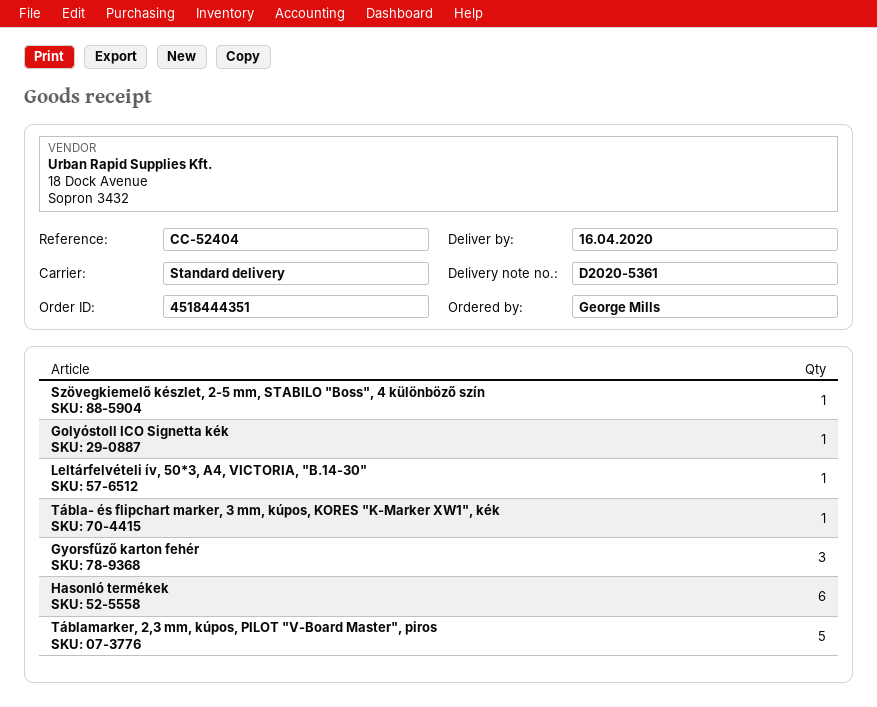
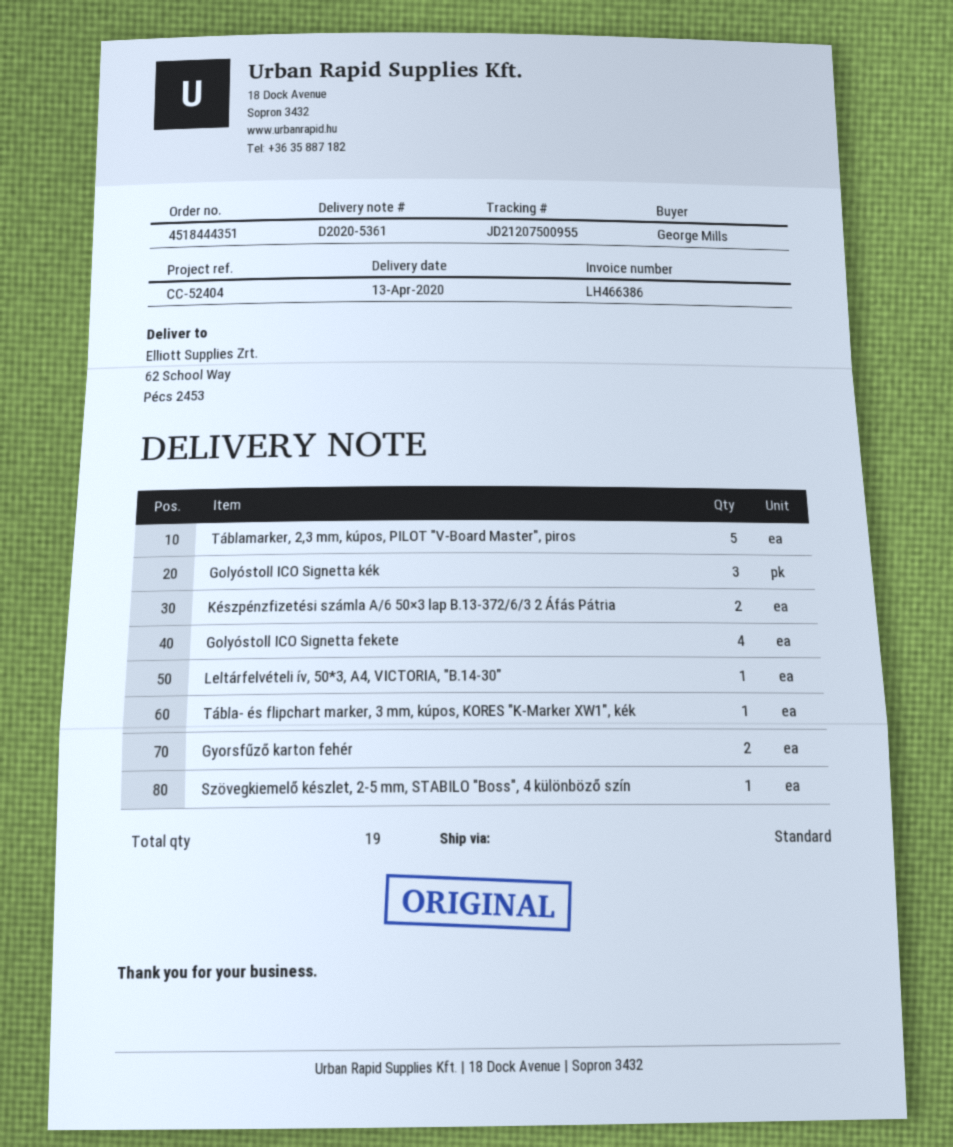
delivery date: 2020-04-16 -> 2020-04-13
Golyóstoll ICO Signetta kék: 1 -> 3
Gyorsfűző karton fehér: 3 -> 2
Hasonló termékek: 6 -> none
Készpénzfizetési számla A/6 50×3 lap B.13-372/6/3 2 Áfás Pátria: none -> 2
Golyóstoll ICO Signetta fekete: none -> 4

